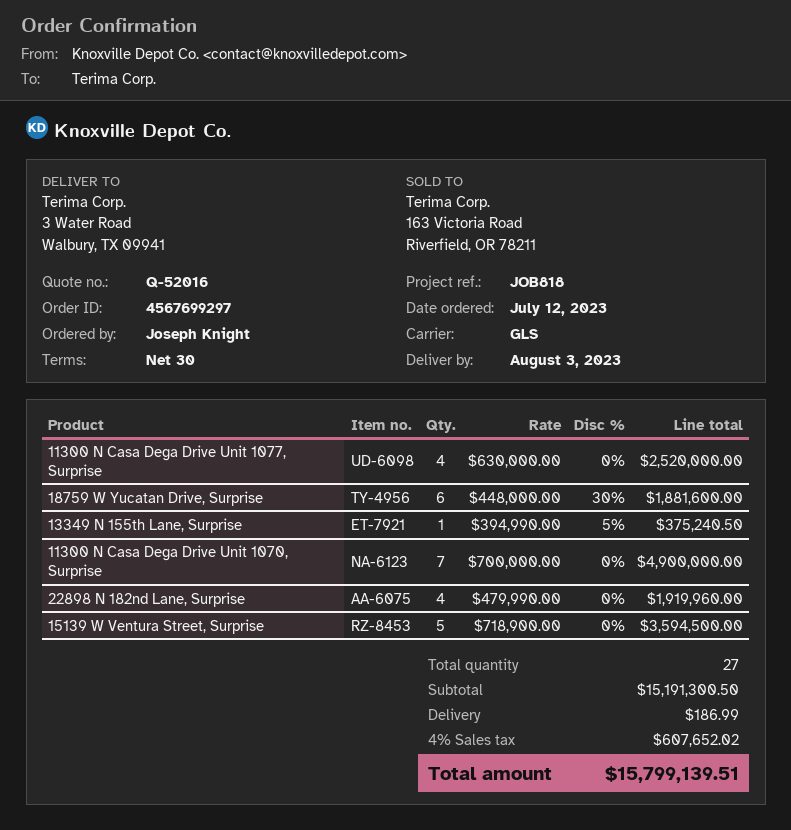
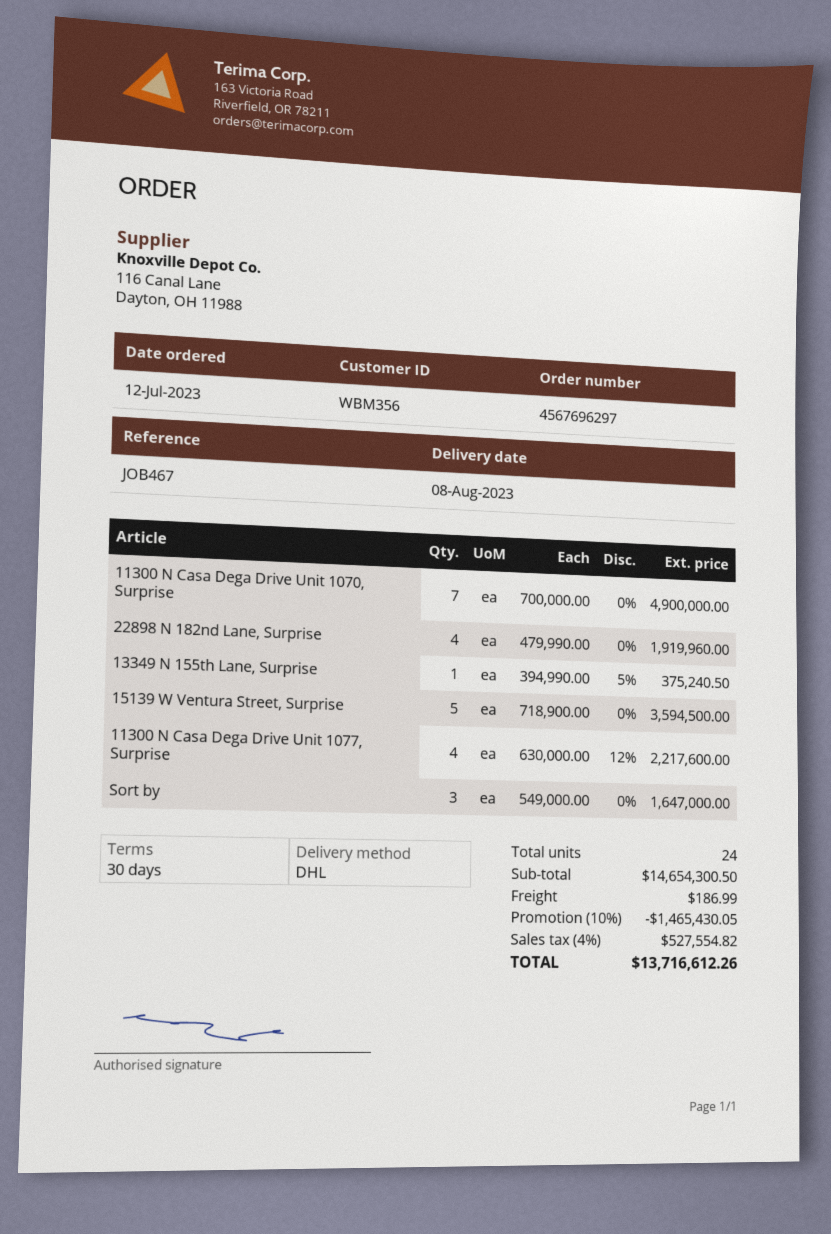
order number: 4567699297 -> 4567696297
delivery date: 2023-08-03 -> 2023-08-08
reference: JOB818 -> JOB467
shipping method: GLS -> DHL
11300 N Casa Dega Drive Unit 1077, Surprise: 4 x 630000.00 = 2520000.00 -> 4 x 630000.00 - 12% = 2217600.00
18759 W Yucatan Drive, Surprise: 6 x 448000.00 - 30% = 1881600.00 -> none
Sort by: none -> 3 x 549000.00 = 1647000.00
total quantity: 27 -> 24
subtotal: 15191300.50 -> 14654300.50
discount: none -> 10% = 1465430.05
tax: 4% = 607652.02 -> 4% = 527554.82
total: 15799139.51 -> 13716612.26

